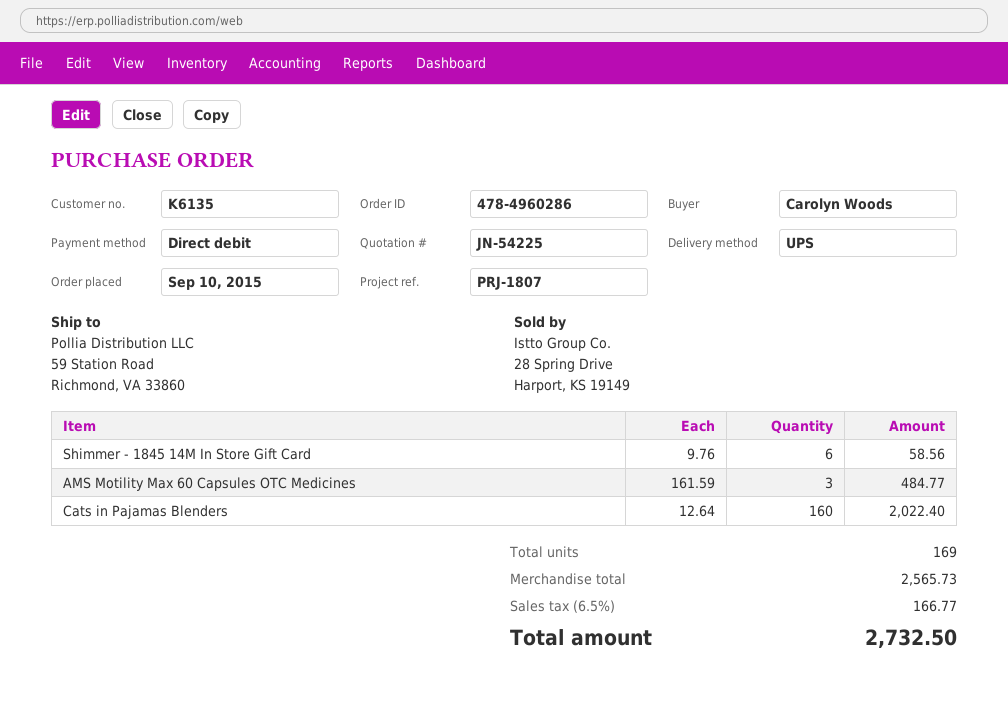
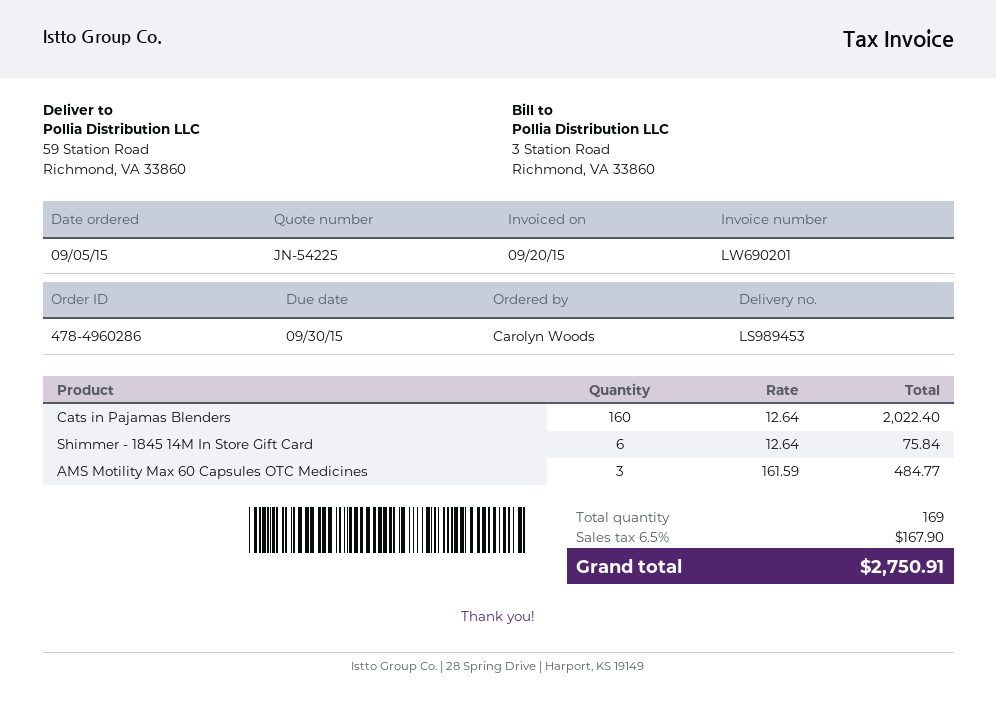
order date: 2015-09-10 -> 2015-09-05
Shimmer - 1845 14M In Store Gift Card: 6 x 9.76 = 58.56 -> 6 x 12.64 = 75.84
tax: 6.5% = 166.77 -> 6.5% = 167.90
total: 2732.50 -> 2750.91

